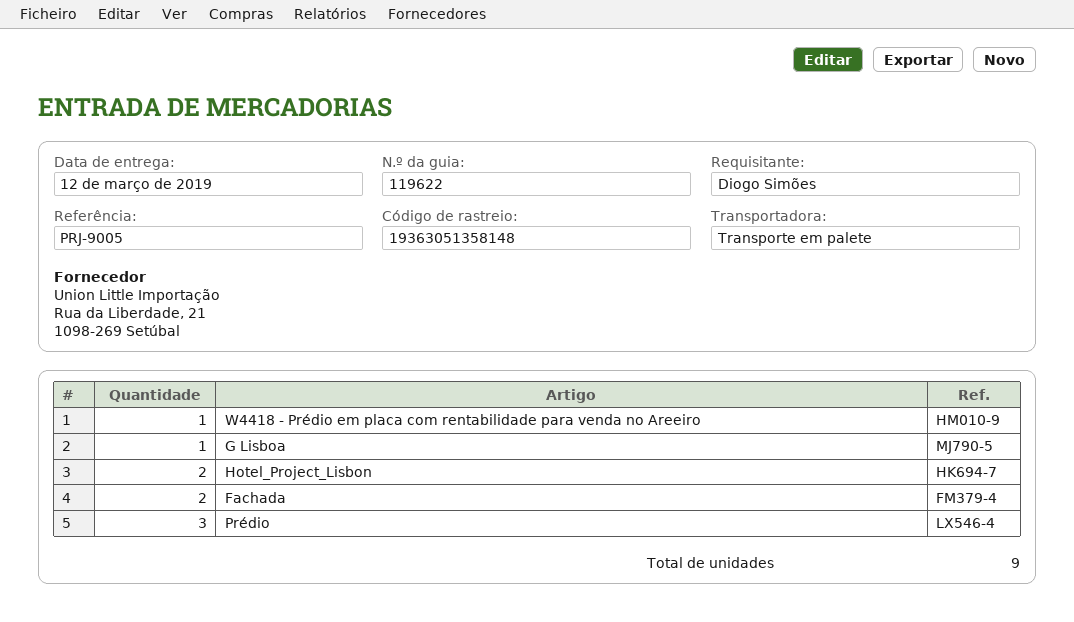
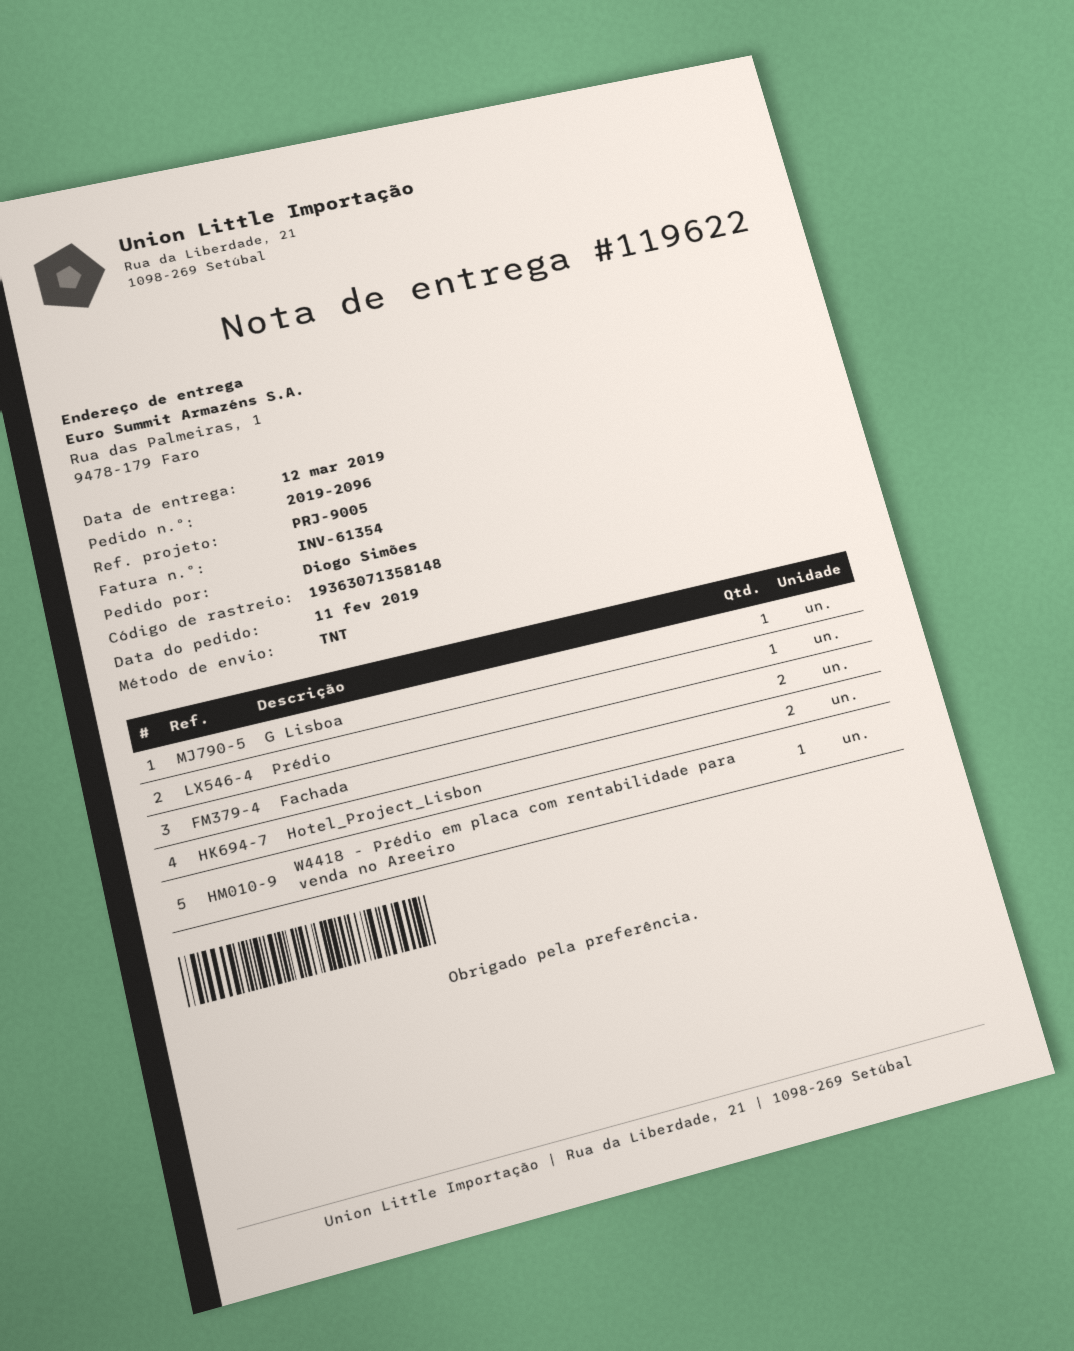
shipping method: pallet freight -> TNT
tracking number: 19363051358148 -> 19363071358148
Prédio: 3 -> 1

